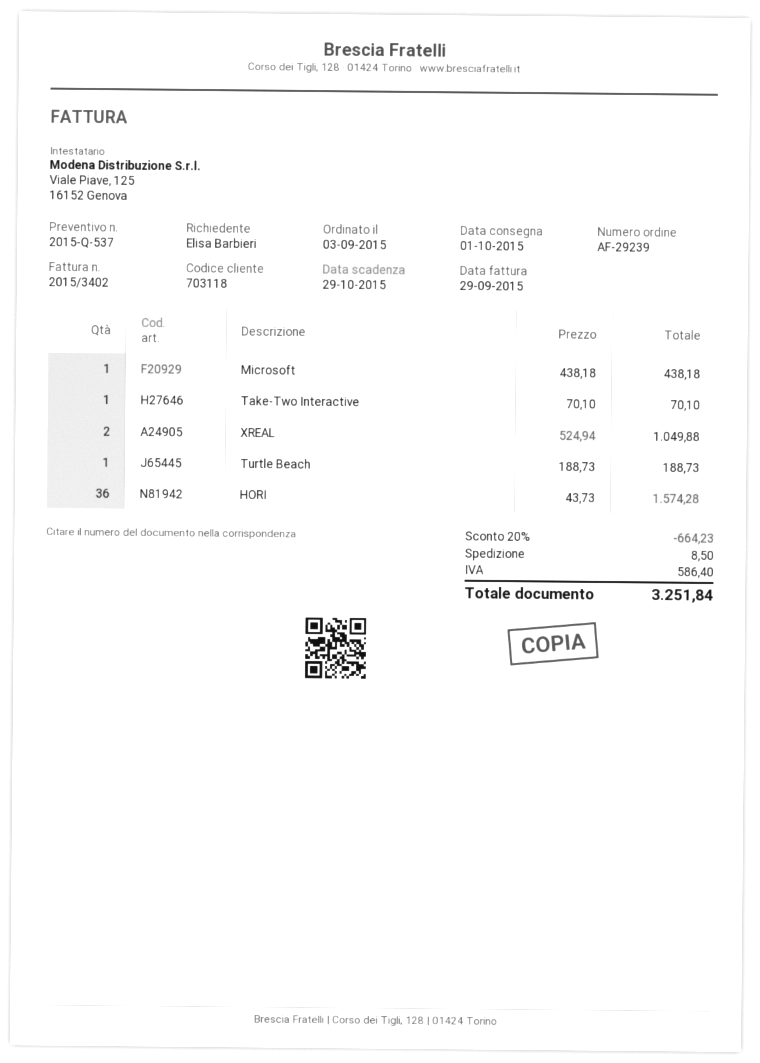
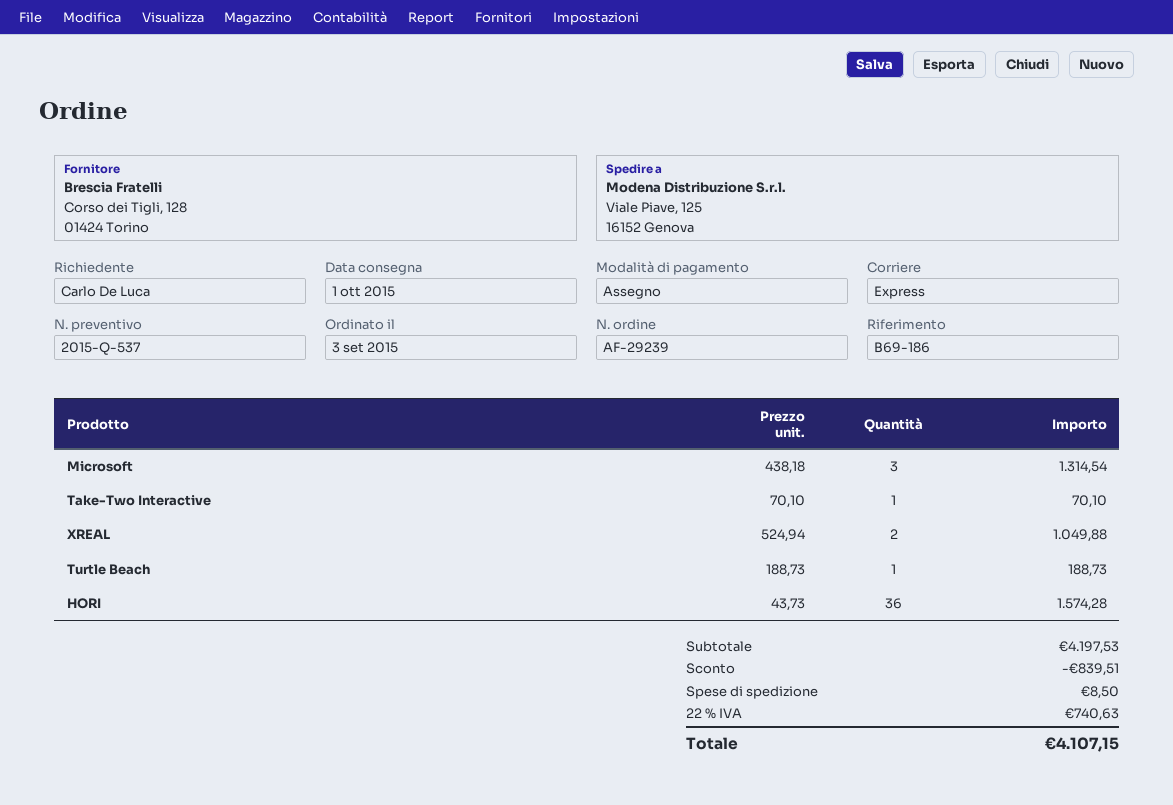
ordered by: Elisa Barbieri -> Carlo De Luca
Microsoft: 1 x 438.18 = 438.18 -> 3 x 438.18 = 1314.54
discount: 664.23 -> 839.51
tax: 586.40 -> 740.63
total: 3251.84 -> 4107.15

